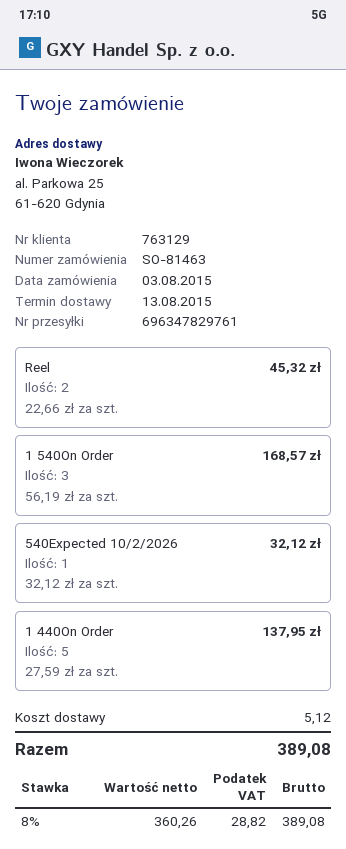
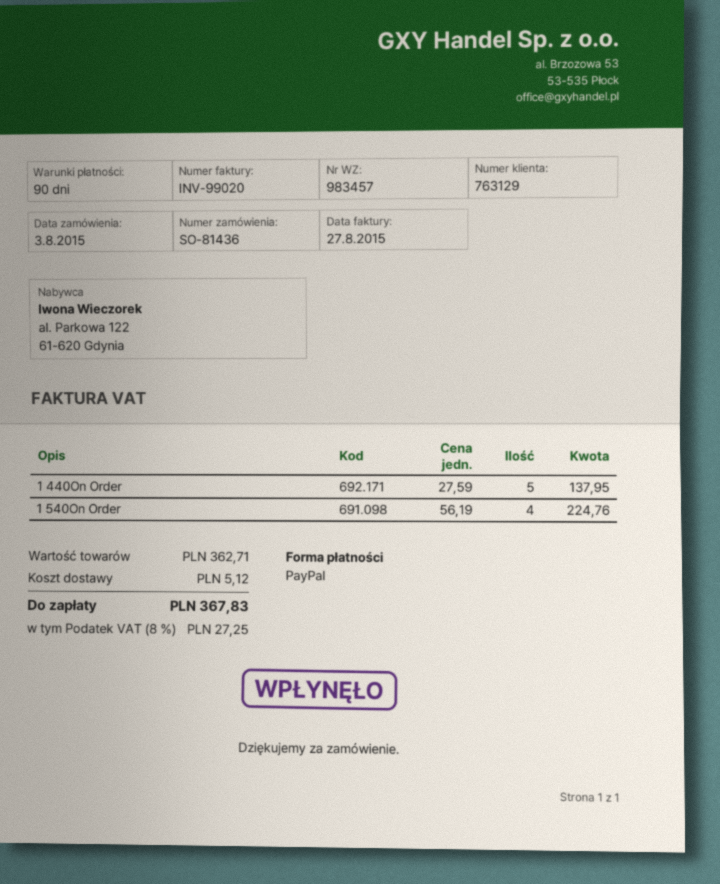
order number: SO-81463 -> SO-81436
Reel: 2 x 22.66 = 45.32 -> none
1 540On Order: 3 x 56.19 = 168.57 -> 4 x 56.19 = 224.76
540Expected 10/2/2026: 1 x 32.12 = 32.12 -> none
tax: 8% = 28.82 -> 8% = 27.25
total: 389.08 -> 367.83

